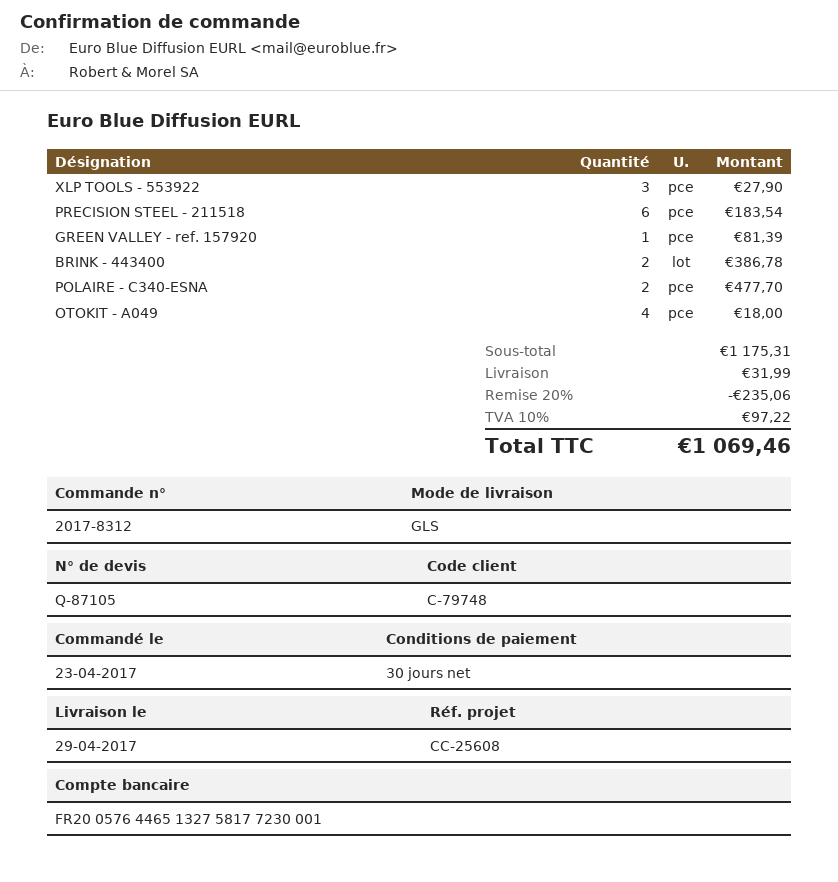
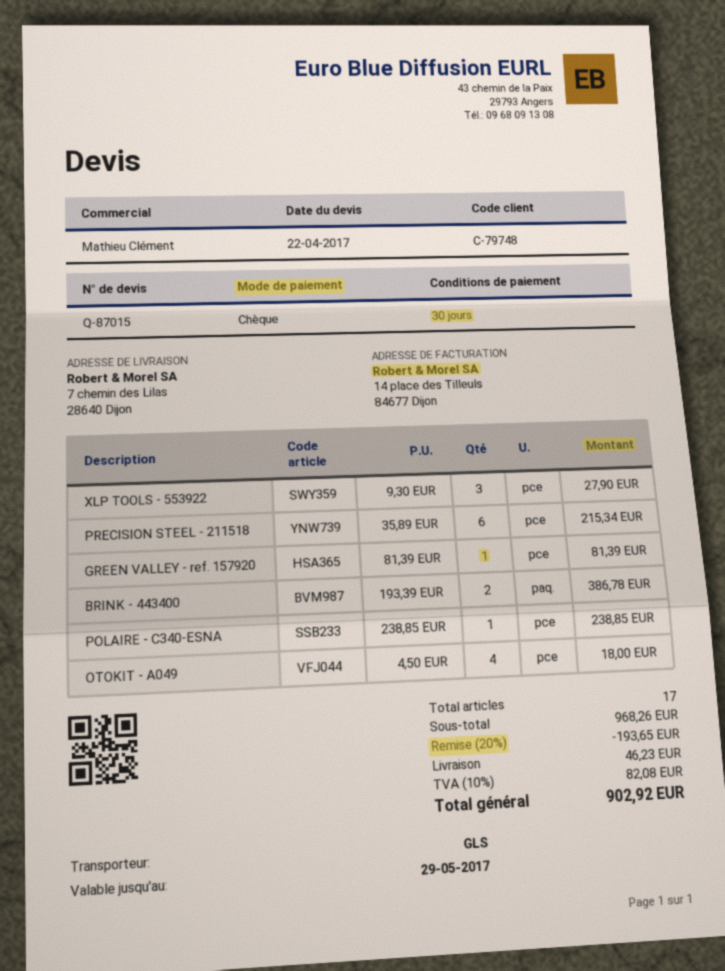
quote number: Q-87105 -> Q-87015
PRECISION STEEL - 211518: 6 for 183.54 -> 6 for 215.34
POLAIRE - C340-ESNA: 2 for 477.70 -> 1 for 238.85
subtotal: 1175.31 -> 968.26
discount: 20% = 235.06 -> 20% = 193.65
shipping: 31.99 -> 46.23
tax: 10% = 97.22 -> 10% = 82.08
total: 1069.46 -> 902.92

